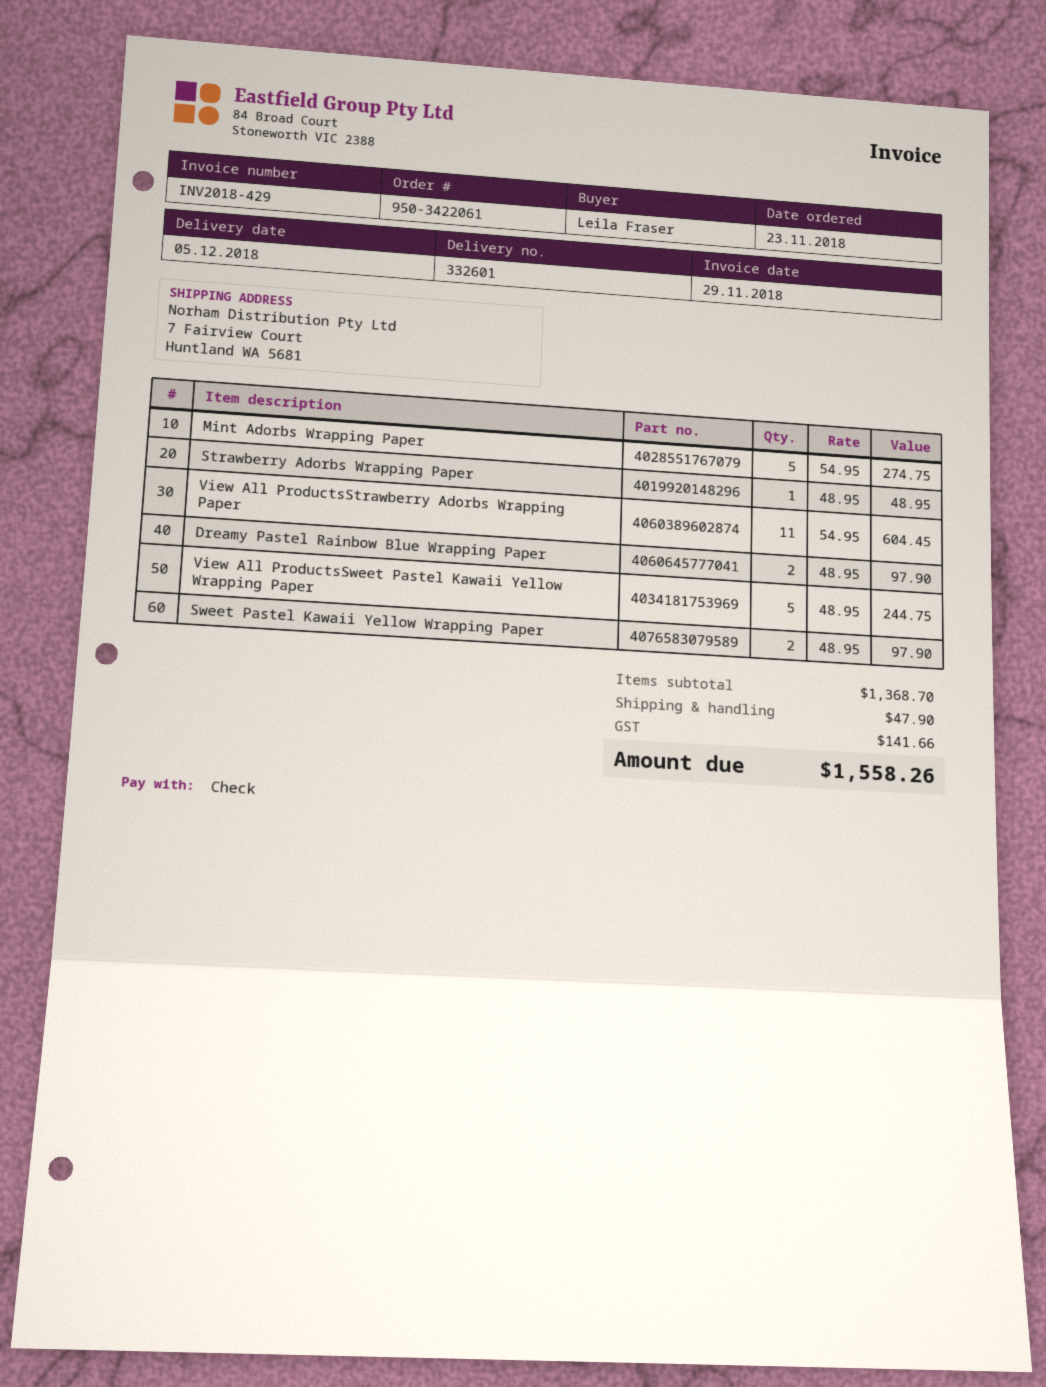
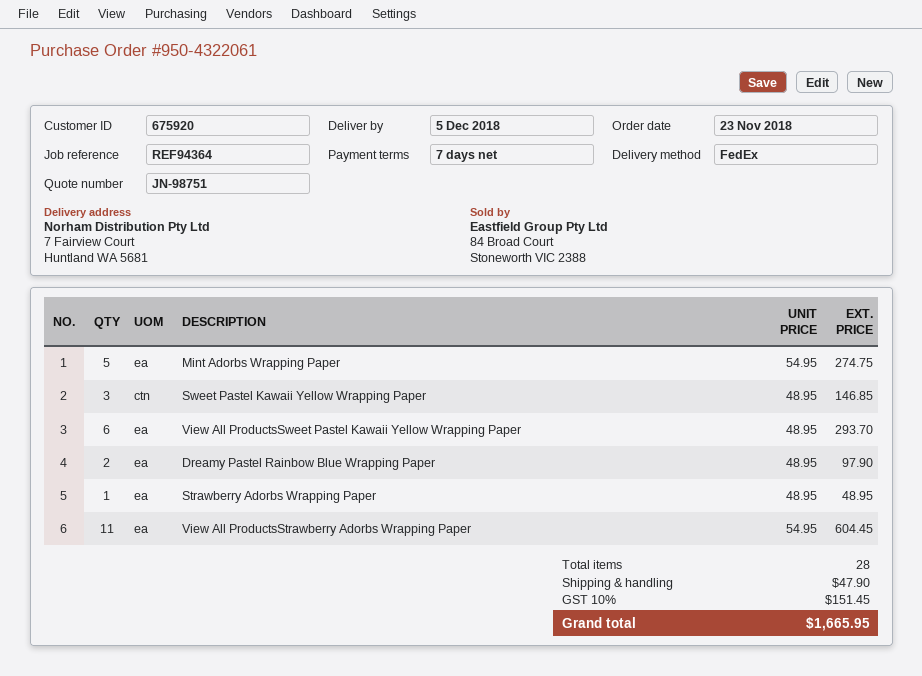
order number: 950-3422061 -> 950-4322061
View All ProductsSweet Pastel Kawaii Yellow Wrapping Paper: 5 x 48.95 = 244.75 -> 6 x 48.95 = 293.70
Sweet Pastel Kawaii Yellow Wrapping Paper: 2 x 48.95 = 97.90 -> 3 x 48.95 = 146.85
tax: 141.66 -> 151.45
total: 1558.26 -> 1665.95

